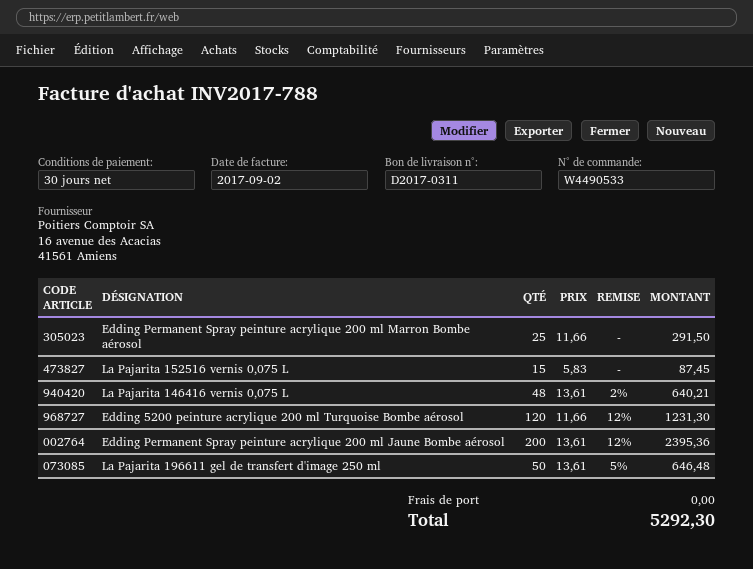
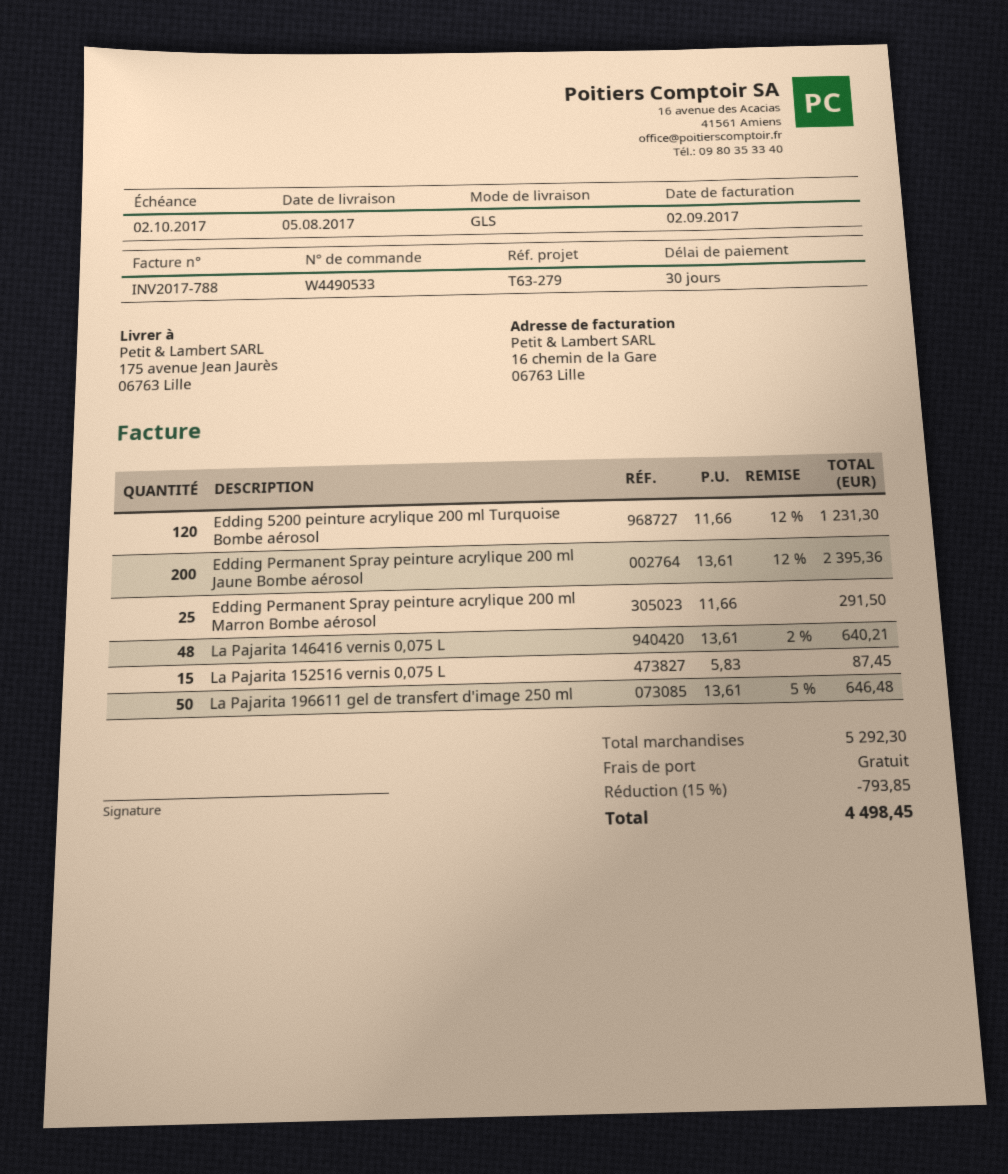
discount: none -> 15% = 793.85
total: 5292.30 -> 4498.45

